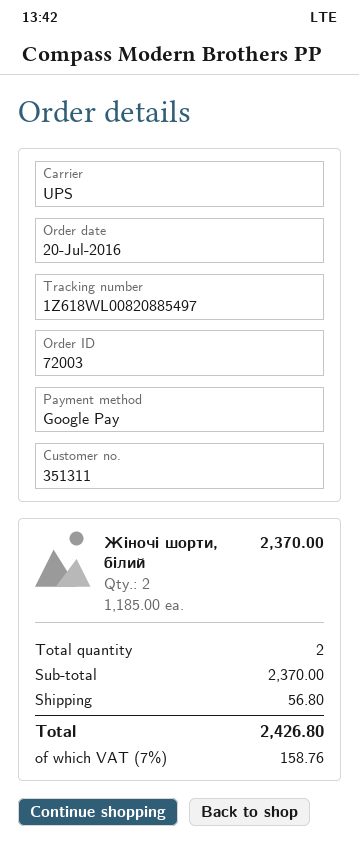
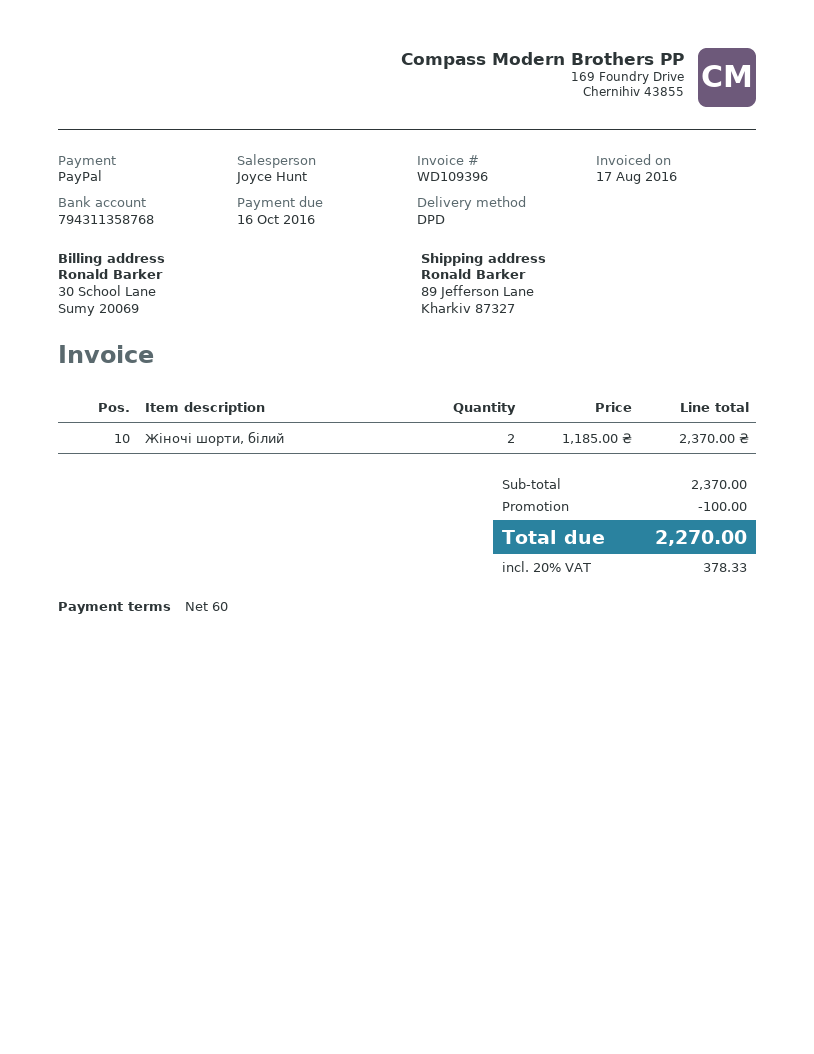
payment method: Google Pay -> PayPal
shipping method: UPS -> DPD
discount: none -> 100.00
shipping: 56.80 -> none
tax: 7% = 158.76 -> 20% = 378.33
total: 2426.80 -> 2270.00

